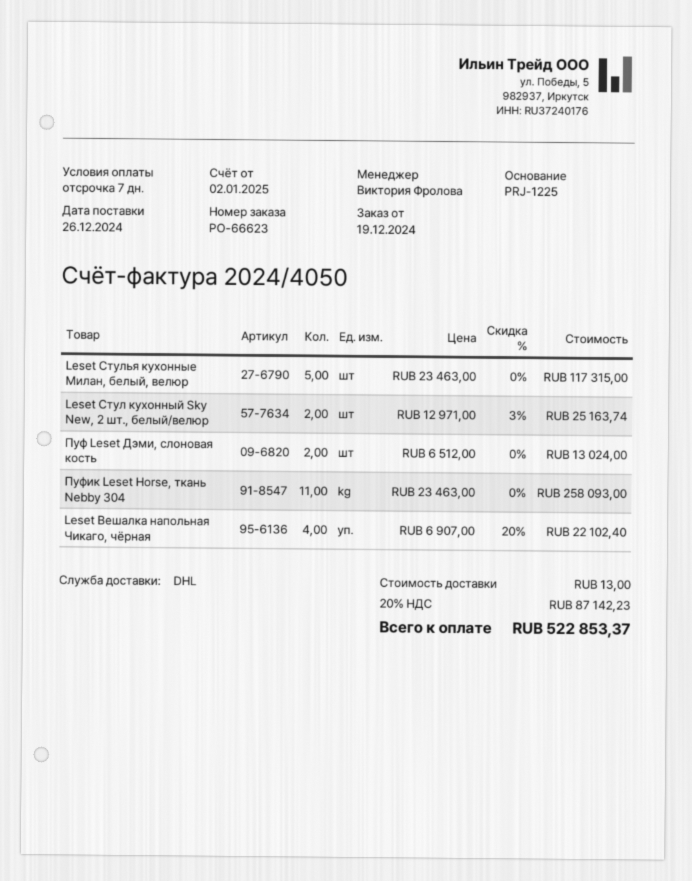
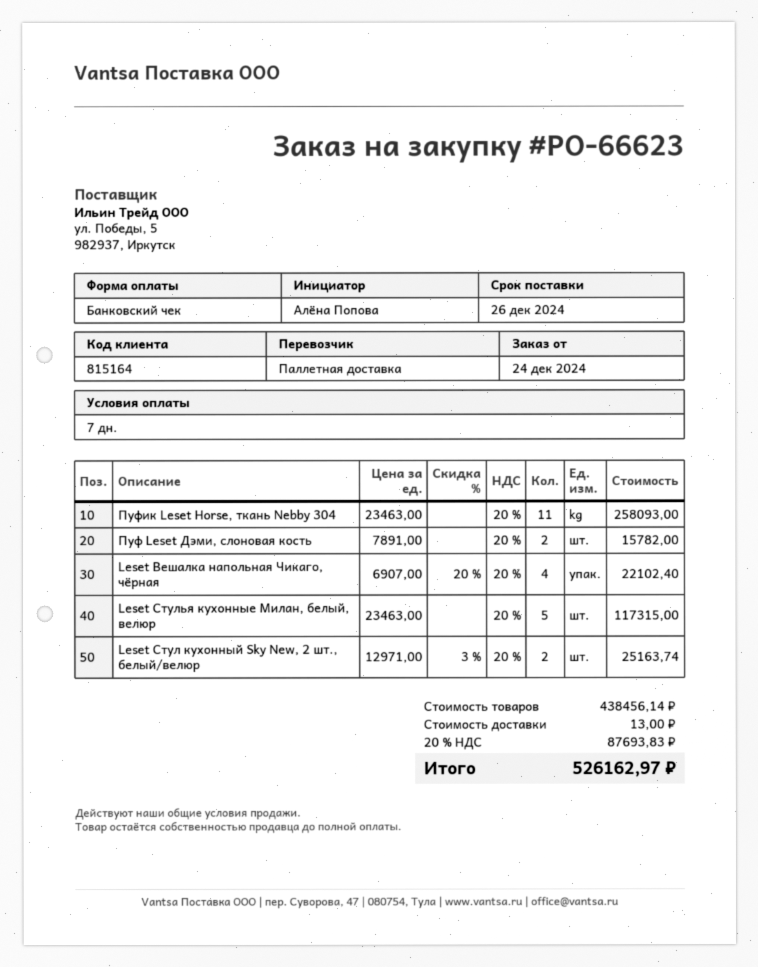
order date: 2024-12-19 -> 2024-12-24
shipping method: DHL -> pallet freight
Пуф Leset Дэми, слоновая кость: 2 x 6512.00 = 13024.00 -> 2 x 7891.00 = 15782.00
tax: 20% = 87142.23 -> 20% = 87693.83
total: 522853.37 -> 526162.97

